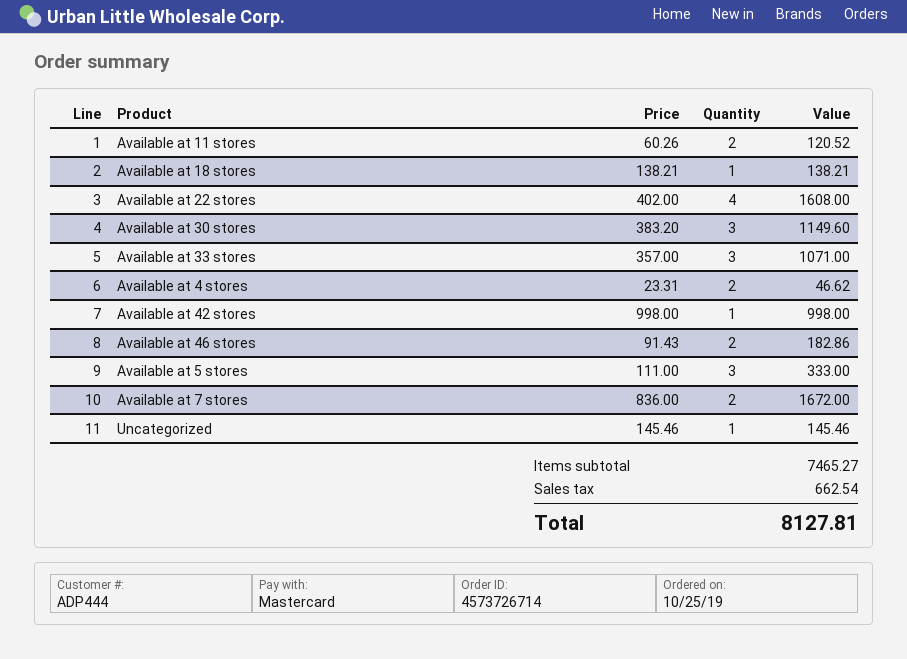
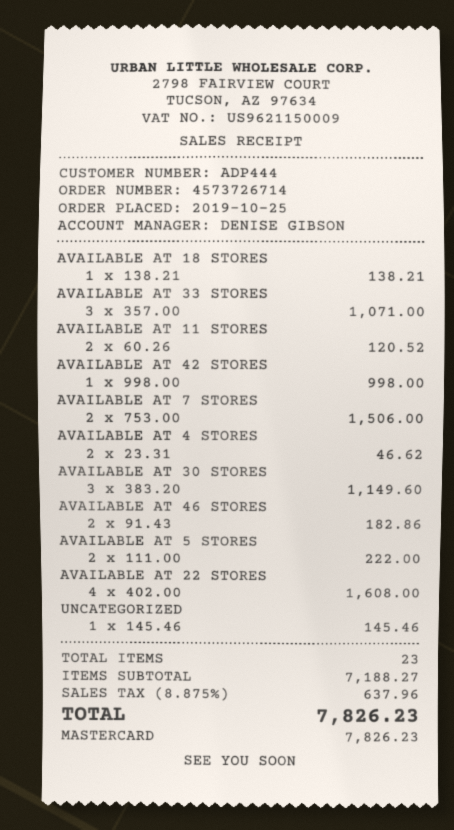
Available at 5 stores: 3 x 111.00 = 333.00 -> 2 x 111.00 = 222.00
Available at 7 stores: 2 x 836.00 = 1672.00 -> 2 x 753.00 = 1506.00
subtotal: 7465.27 -> 7188.27
tax: 662.54 -> 637.96
total: 8127.81 -> 7826.23

